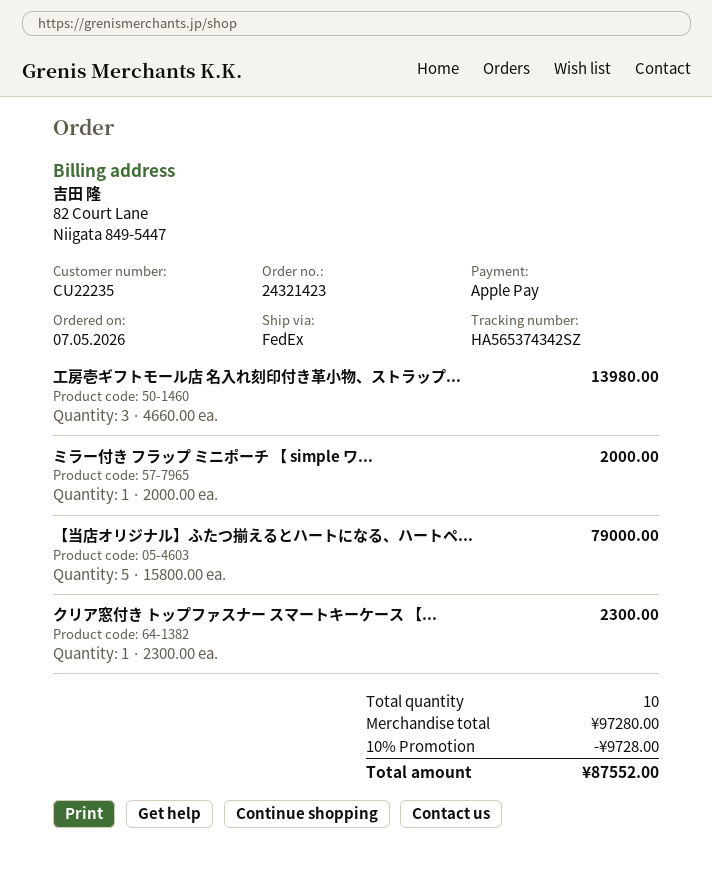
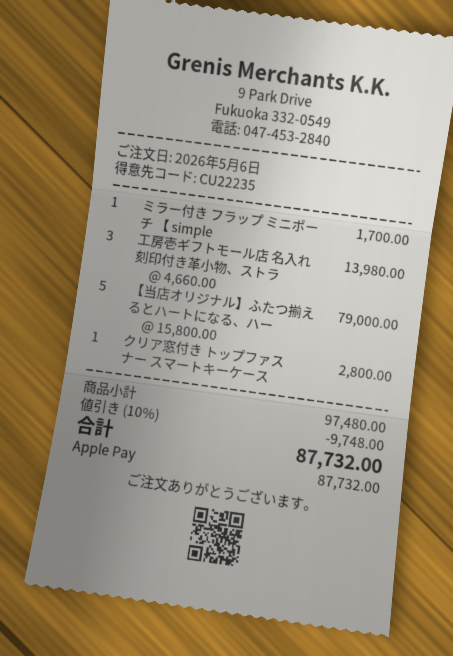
order date: 2026-05-07 -> 2026-05-06
ミラー付き フラップ ミニポーチ 【 simple ワ...: 1 x 2000.00 = 2000.00 -> 1 x 1700.00 = 1700.00
クリア窓付き トップファスナー スマートキーケース 【...: 1 x 2300.00 = 2300.00 -> 1 x 2800.00 = 2800.00
subtotal: 97280.00 -> 97480.00
discount: 10% = 9728.00 -> 10% = 9748.00
total: 87552.00 -> 87732.00

